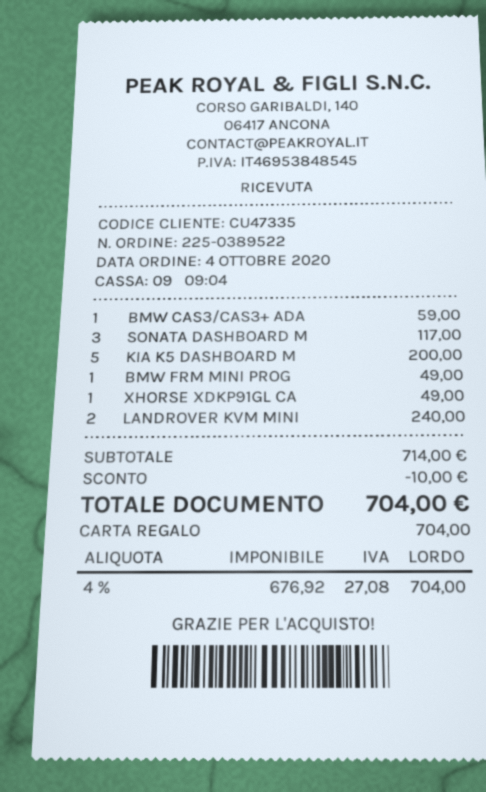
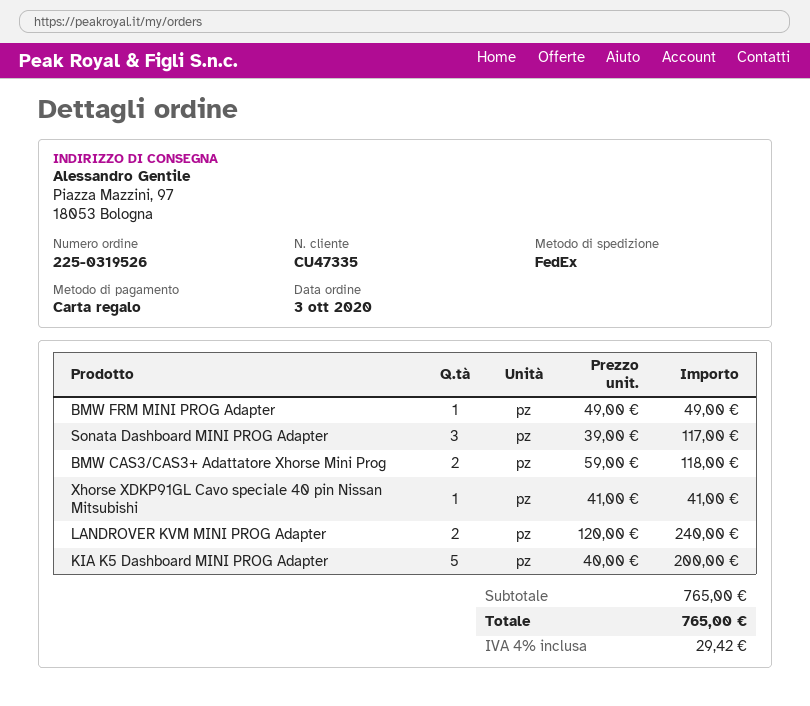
order number: 225-0389522 -> 225-0319526
order date: 2020-10-04 -> 2020-10-03
BMW CAS3/CAS3+ ADA: 1 for 59.00 -> 2 for 118.00
XHORSE XDKP91GL CA: 1 for 49.00 -> 1 for 41.00
subtotal: 714.00 -> 765.00
discount: 10.00 -> none
tax: 4% = 27.08 -> 4% = 29.42
total: 704.00 -> 765.00

